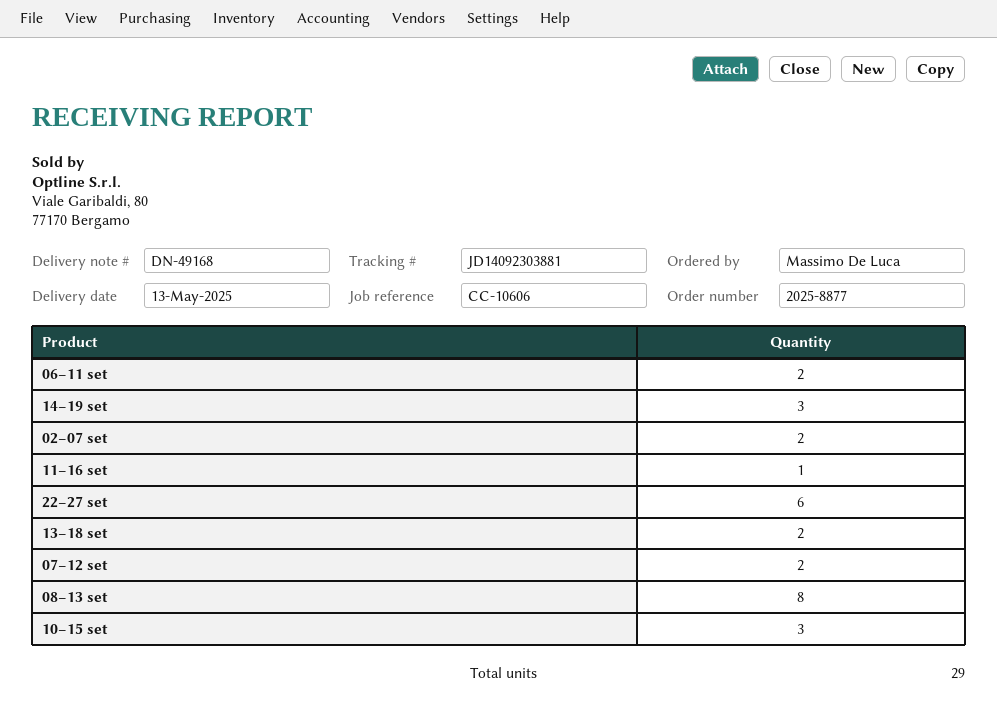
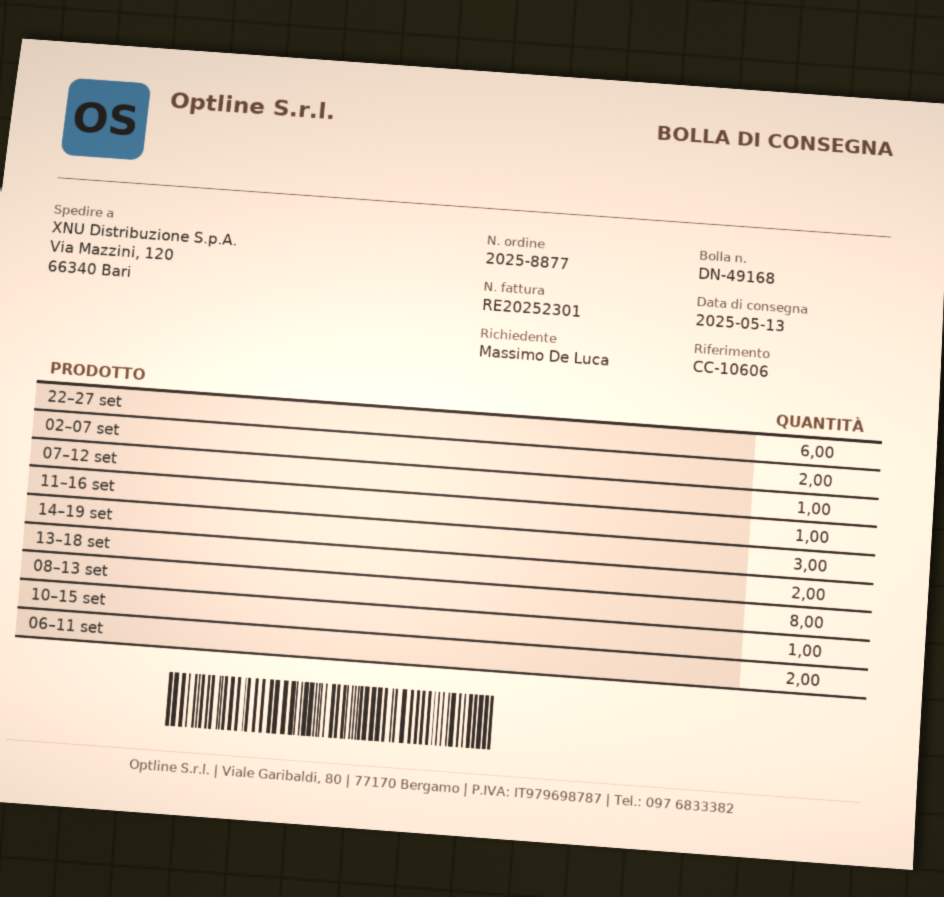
07–12 set: 2 -> 1
10–15 set: 3 -> 1

